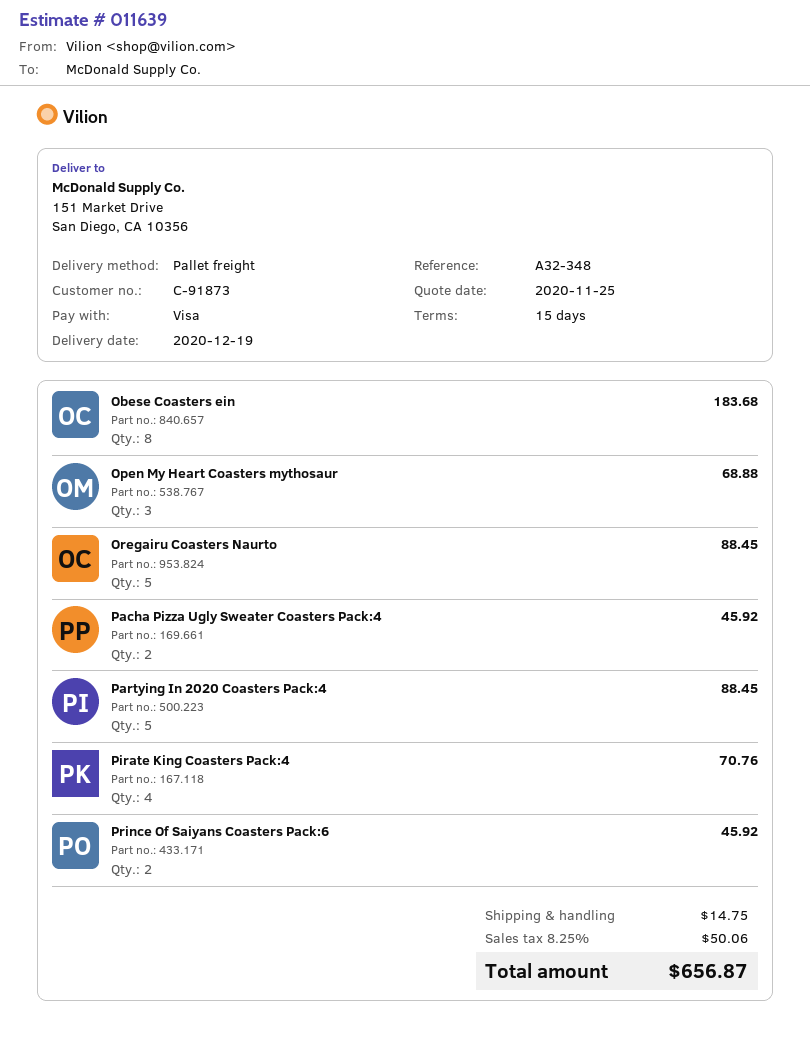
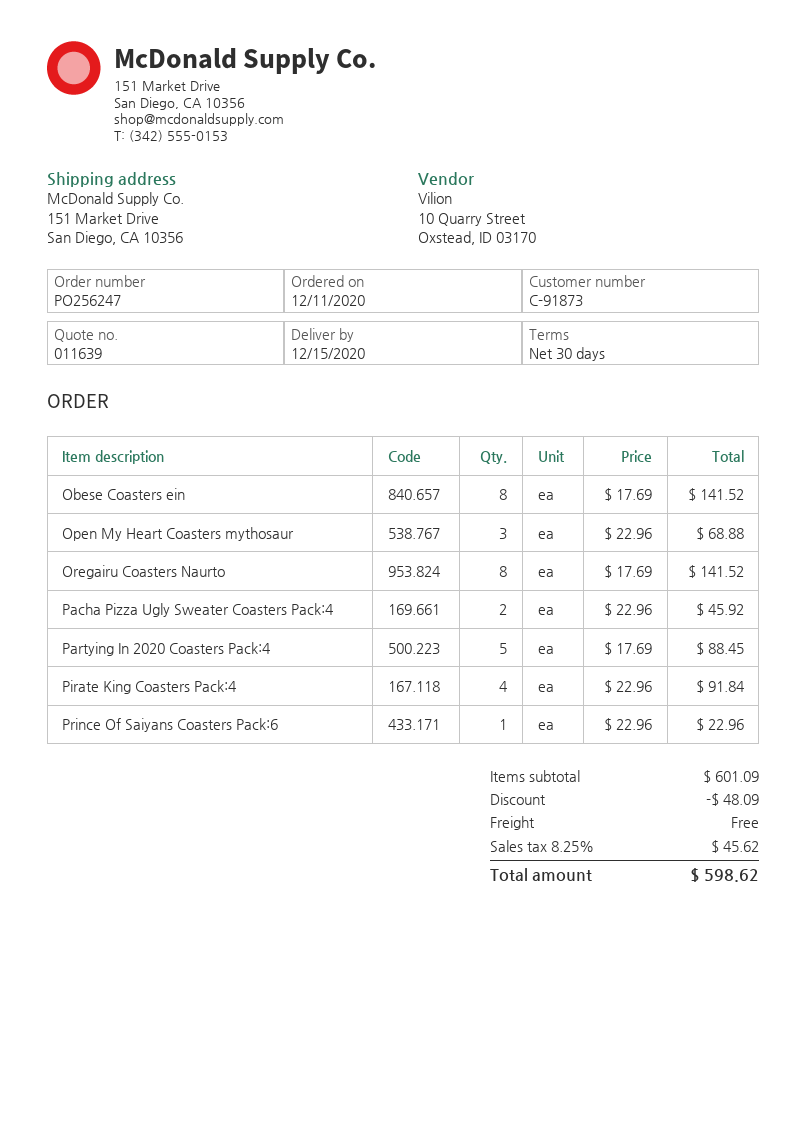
delivery date: 2020-12-19 -> 2020-12-15
payment terms: 15 days -> 30 days
Obese Coasters ein: 8 for 183.68 -> 8 for 141.52
Oregairu Coasters Naurto: 5 for 88.45 -> 8 for 141.52
Pirate King Coasters Pack:4: 4 for 70.76 -> 4 for 91.84
Prince Of Saiyans Coasters Pack:6: 2 for 45.92 -> 1 for 22.96
discount: none -> 48.09
shipping: 14.75 -> 0.00
tax: 8.25% = 50.06 -> 8.25% = 45.62
total: 656.87 -> 598.62

